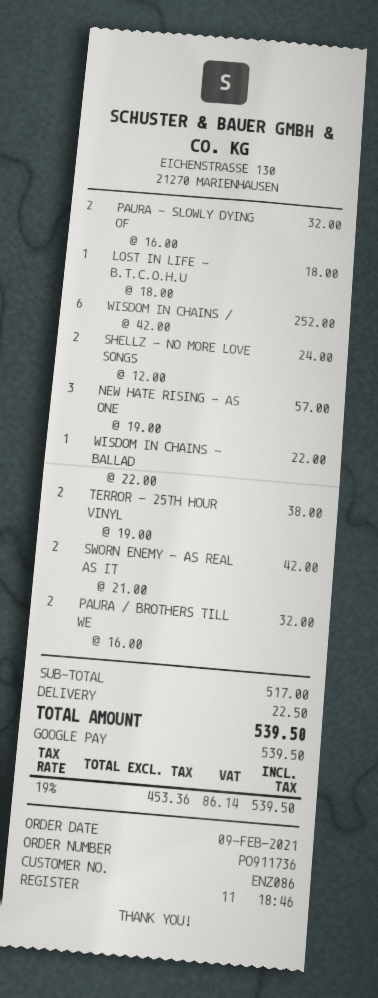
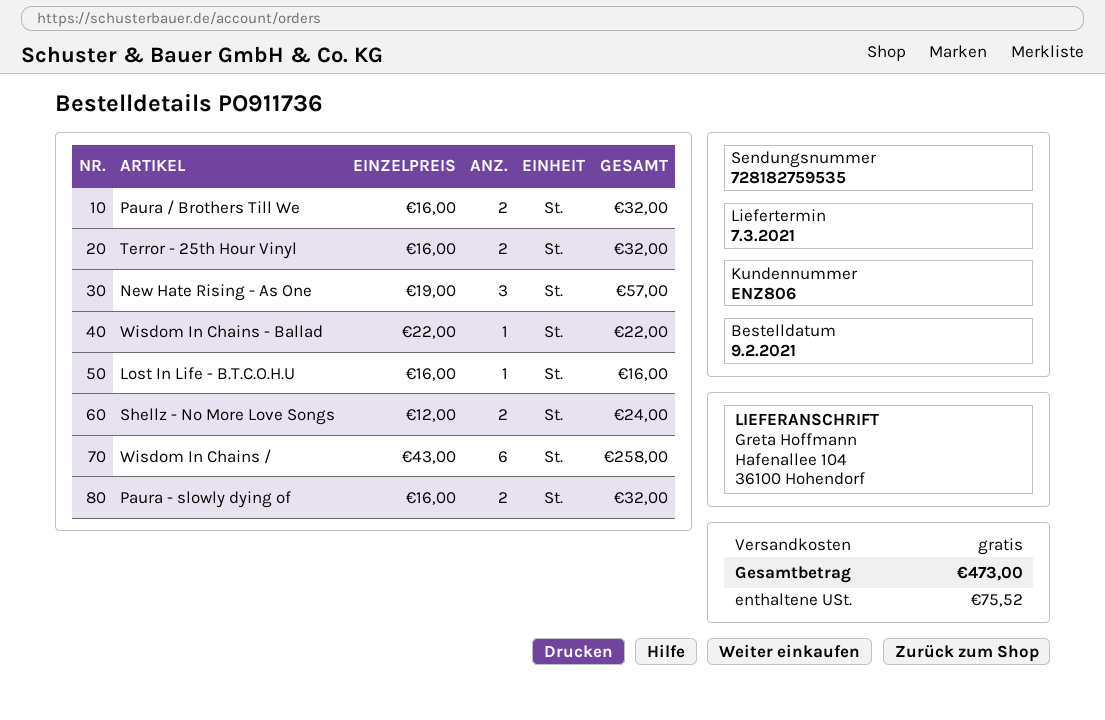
customer number: ENZ086 -> ENZ806
LOST IN LIFE - B.T.C.O.H.U: 1 x 18.00 = 18.00 -> 1 x 16.00 = 16.00
WISDOM IN CHAINS /: 6 x 42.00 = 252.00 -> 6 x 43.00 = 258.00
TERROR - 25TH HOUR VINYL: 2 x 19.00 = 38.00 -> 2 x 16.00 = 32.00
SWORN ENEMY - AS REAL AS IT: 2 x 21.00 = 42.00 -> none
shipping: 22.50 -> 0.00
tax: 86.14 -> 75.52
total: 539.50 -> 473.00

